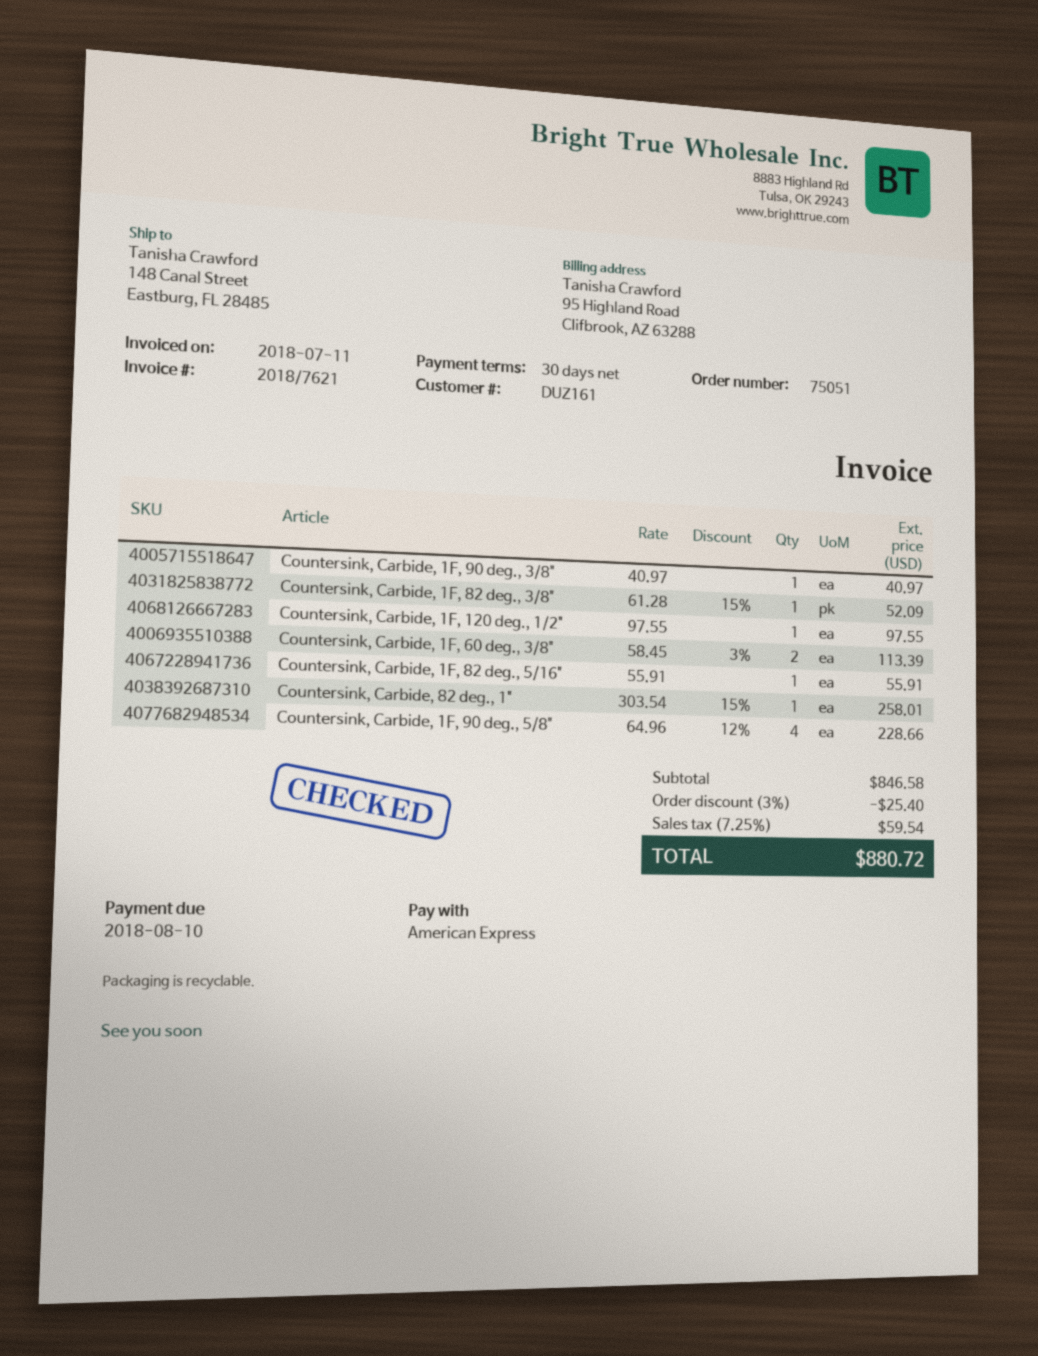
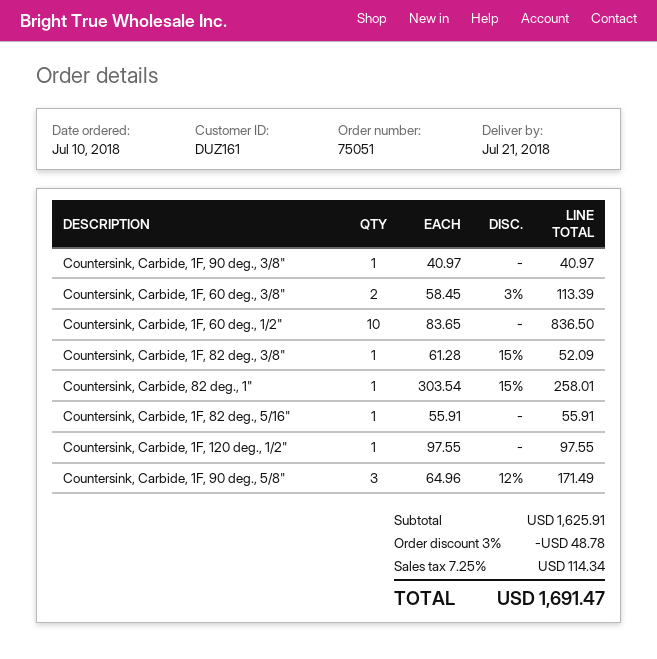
Countersink, Carbide, 1F, 90 deg., 5/8": 4 x 64.96 - 12% = 228.66 -> 3 x 64.96 - 12% = 171.49
Countersink, Carbide, 1F, 60 deg., 1/2": none -> 10 x 83.65 = 836.50
subtotal: 846.58 -> 1625.91
discount: 3% = 25.40 -> 3% = 48.78
tax: 7.25% = 59.54 -> 7.25% = 114.34
total: 880.72 -> 1691.47

